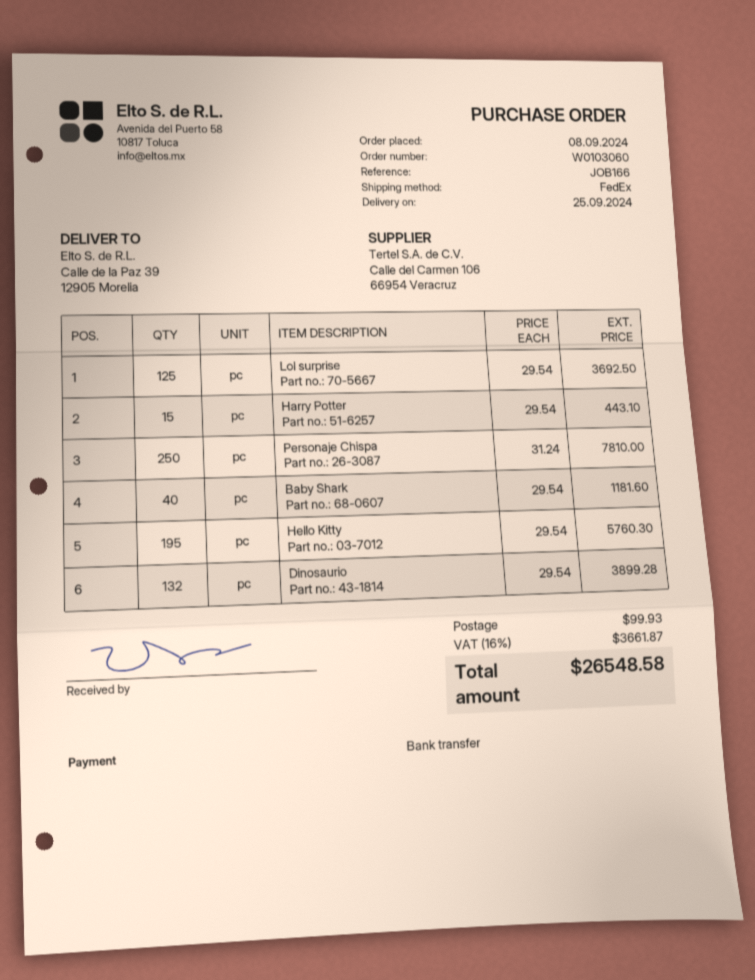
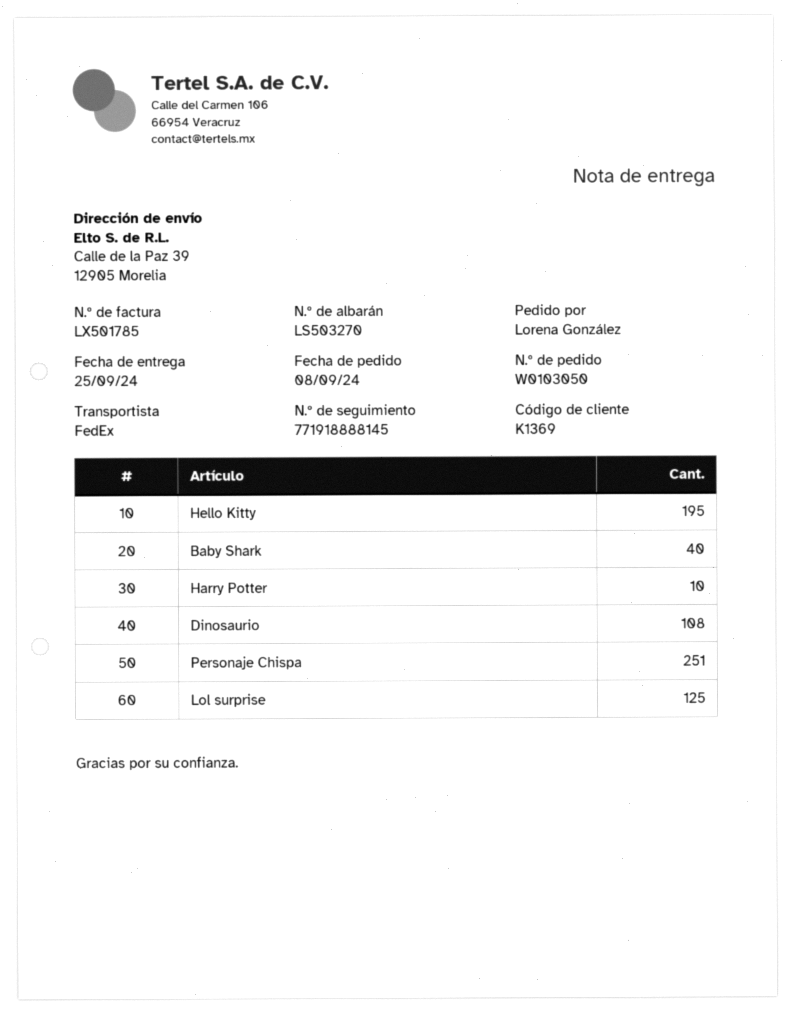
order number: W0103060 -> W0103050
Harry Potter: 15 -> 10
Personaje Chispa: 250 -> 251
Dinosaurio: 132 -> 108

